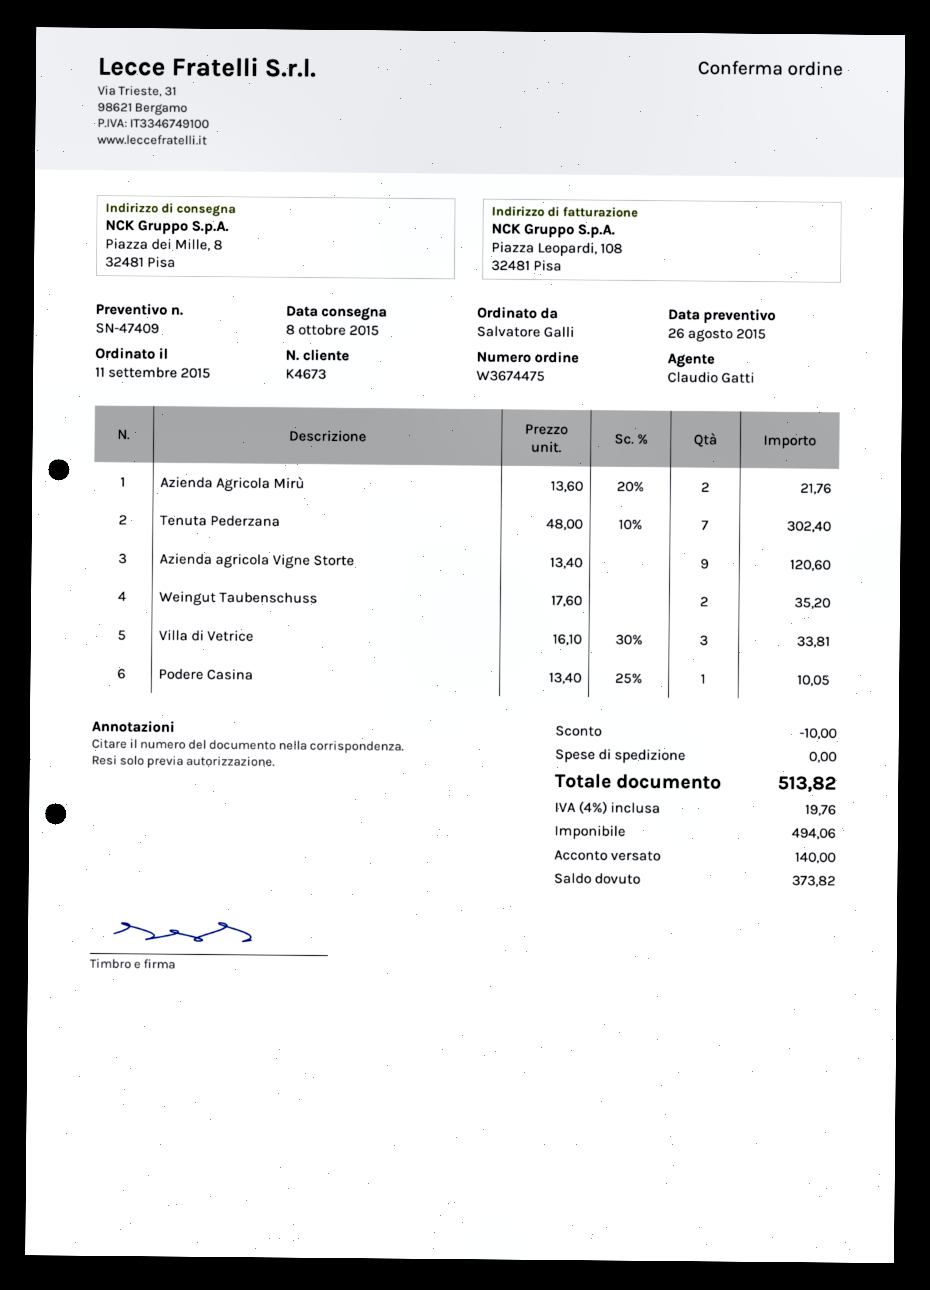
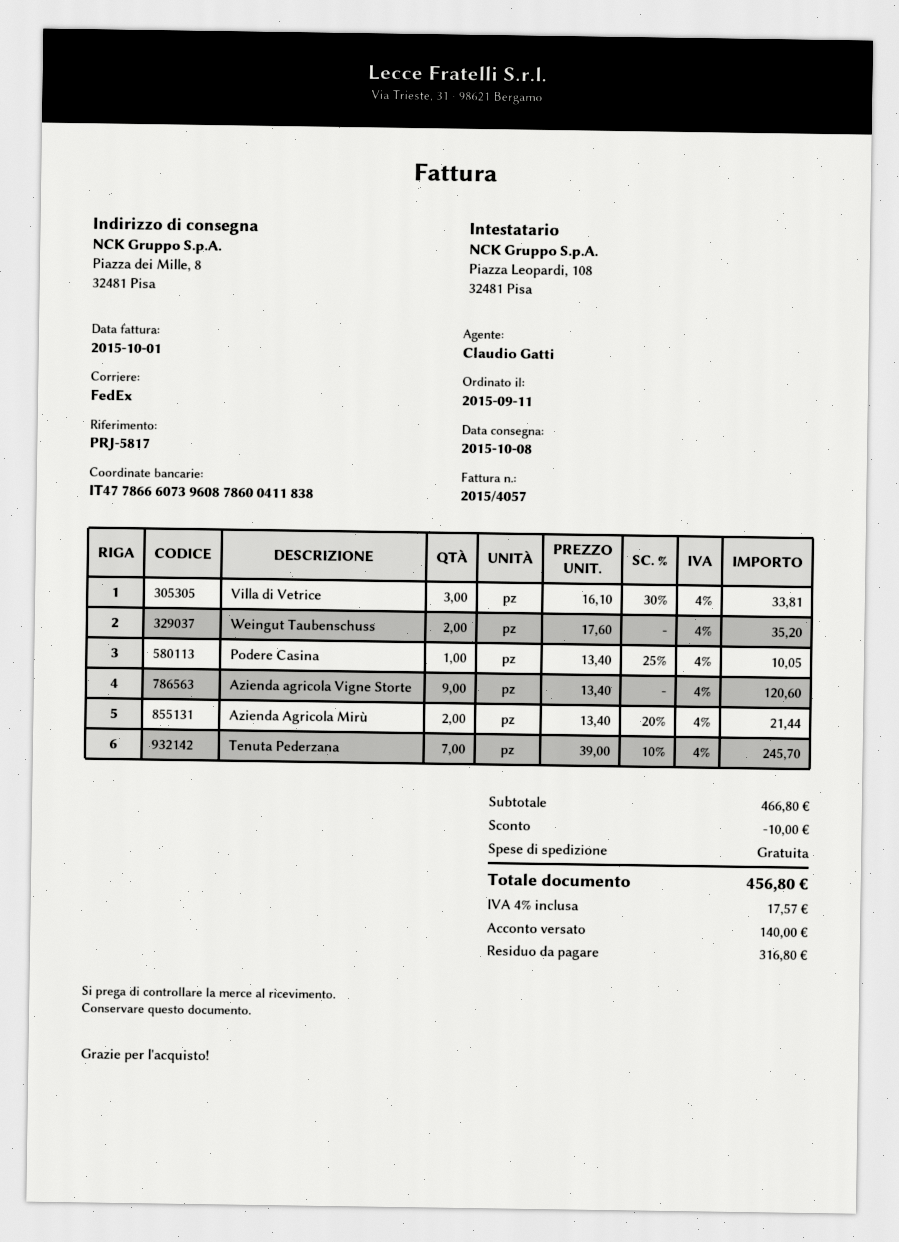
Azienda Agricola Mirù: 2 x 13.60 - 20% = 21.76 -> 2 x 13.40 - 20% = 21.44
Tenuta Pederzana: 7 x 48.00 - 10% = 302.40 -> 7 x 39.00 - 10% = 245.70
tax: 4% = 19.76 -> 4% = 17.57
total: 513.82 -> 456.80
balance: 373.82 -> 316.80

